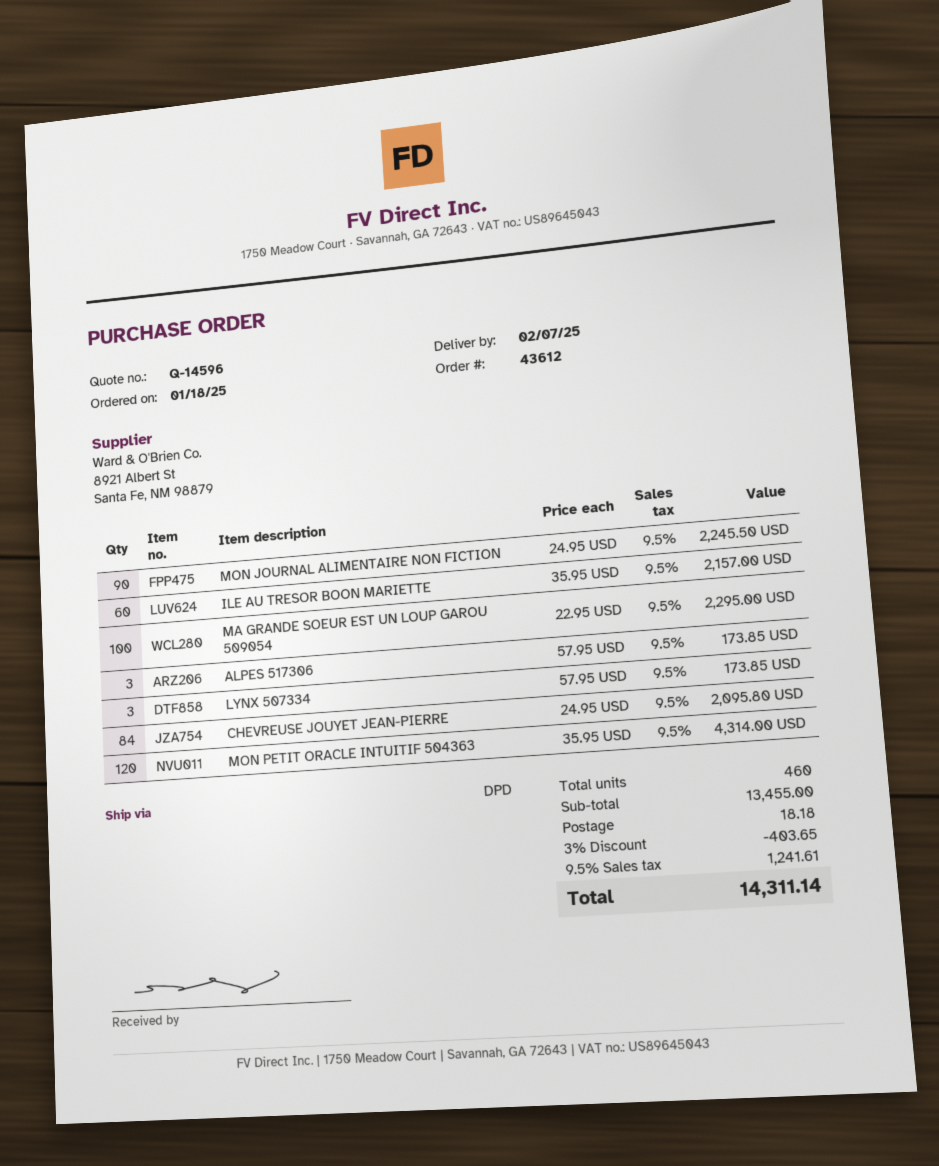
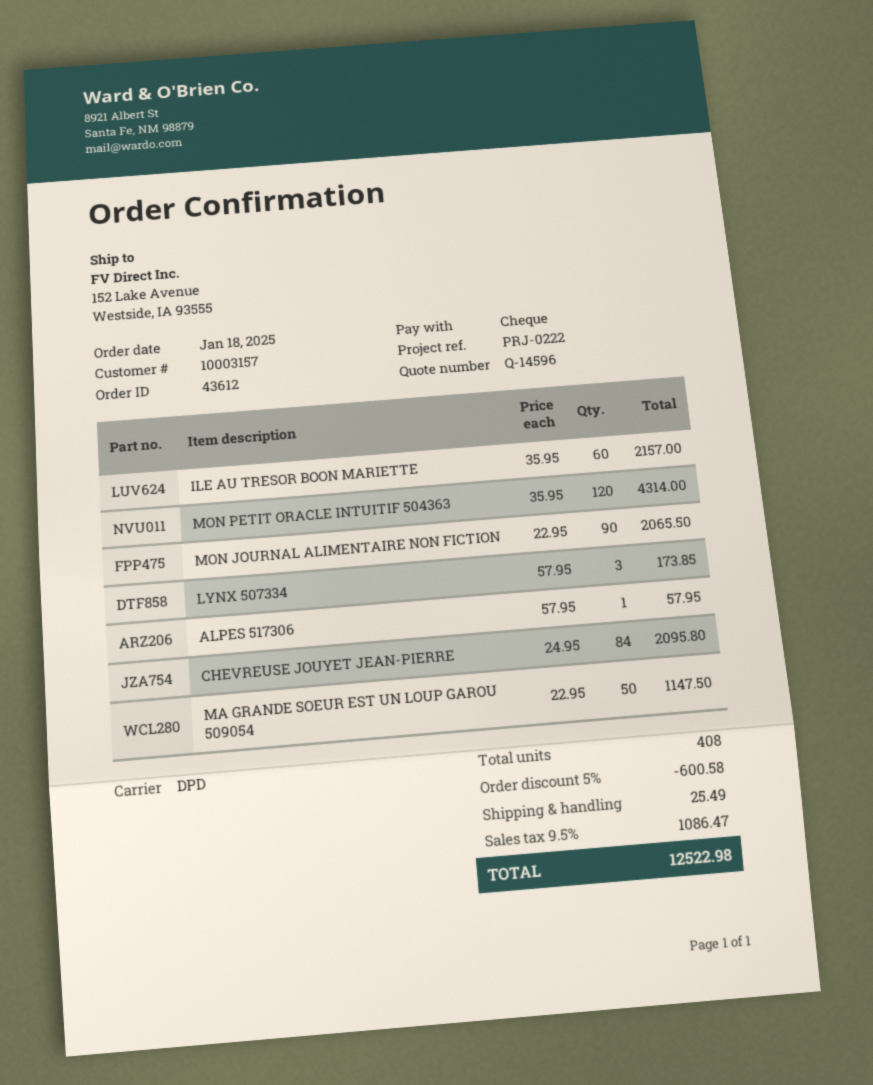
MON JOURNAL ALIMENTAIRE NON FICTION: 90 x 24.95 = 2245.50 -> 90 x 22.95 = 2065.50
MA GRANDE SOEUR EST UN LOUP GAROU 509054: 100 x 22.95 = 2295.00 -> 50 x 22.95 = 1147.50
ALPES 517306: 3 x 57.95 = 173.85 -> 1 x 57.95 = 57.95
total quantity: 460 -> 408
discount: 3% = 403.65 -> 5% = 600.58
shipping: 18.18 -> 25.49
tax: 9.5% = 1241.61 -> 9.5% = 1086.47
total: 14311.14 -> 12522.98

